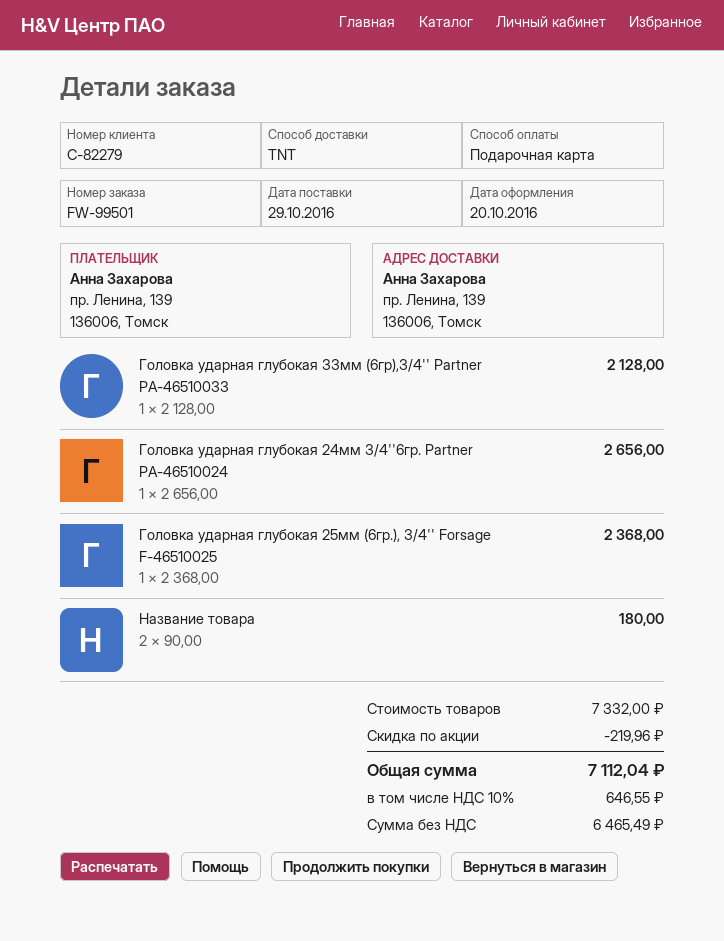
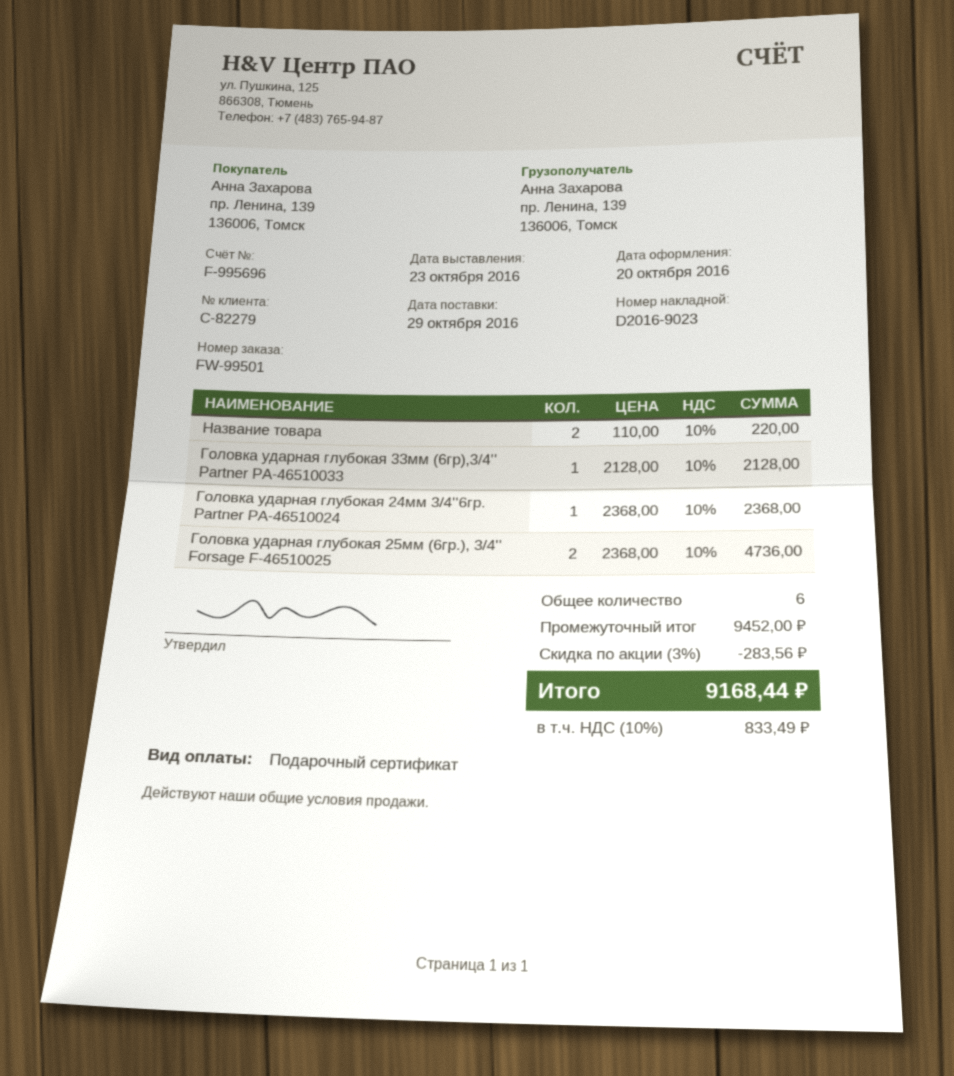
Головка ударная глубокая 24мм 3/4''6гр. Partner PA-46510024: 1 x 2656.00 = 2656.00 -> 1 x 2368.00 = 2368.00
Головка ударная глубокая 25мм (6гр.), 3/4'' Forsage F-46510025: 1 x 2368.00 = 2368.00 -> 2 x 2368.00 = 4736.00
Название товара: 2 x 90.00 = 180.00 -> 2 x 110.00 = 220.00
subtotal: 7332.00 -> 9452.00
discount: 219.96 -> 283.56
tax: 10% = 646.55 -> 10% = 833.49
total: 7112.04 -> 9168.44

